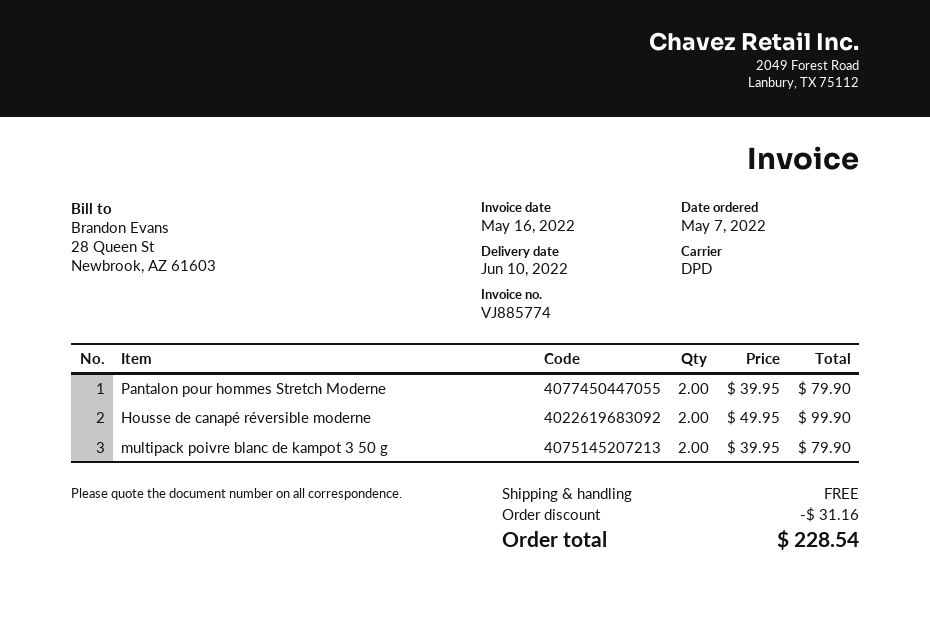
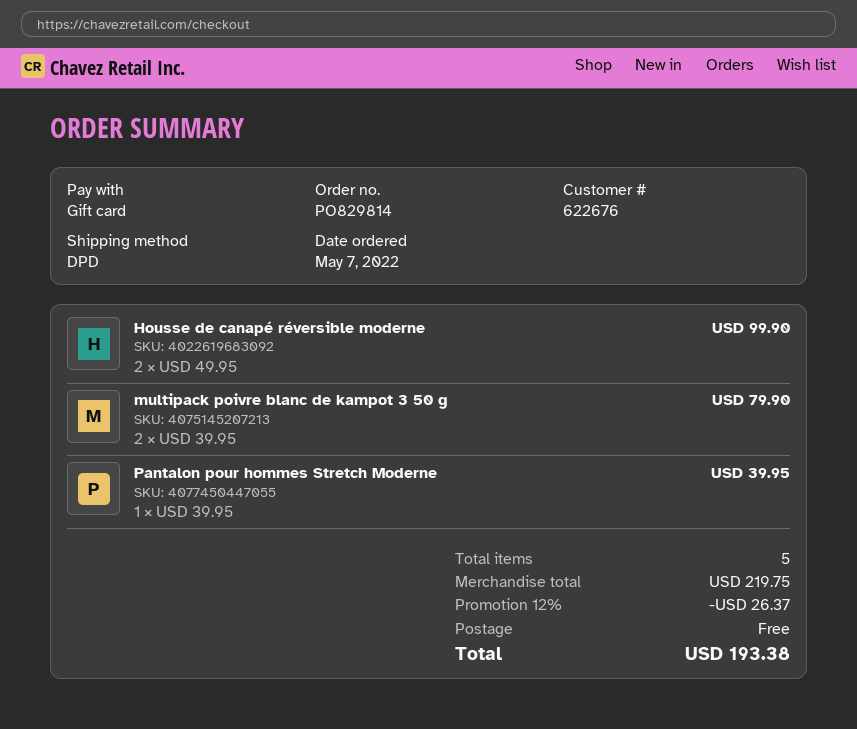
Pantalon pour hommes Stretch Moderne: 2 x 39.95 = 79.90 -> 1 x 39.95 = 39.95
discount: 31.16 -> 26.37
total: 228.54 -> 193.38

